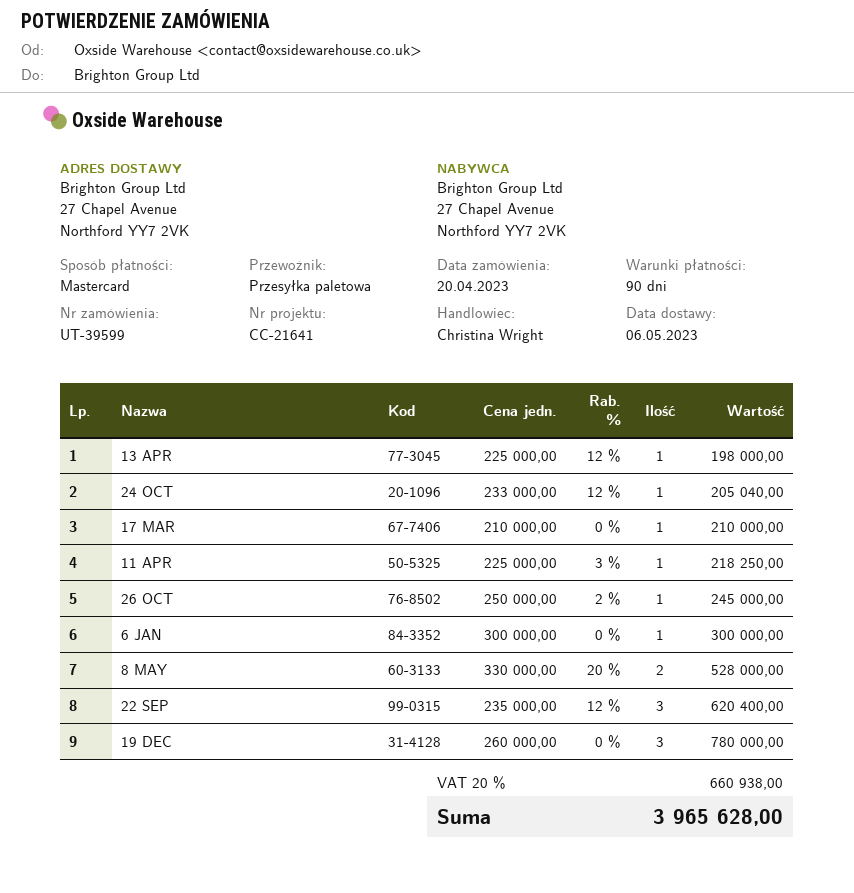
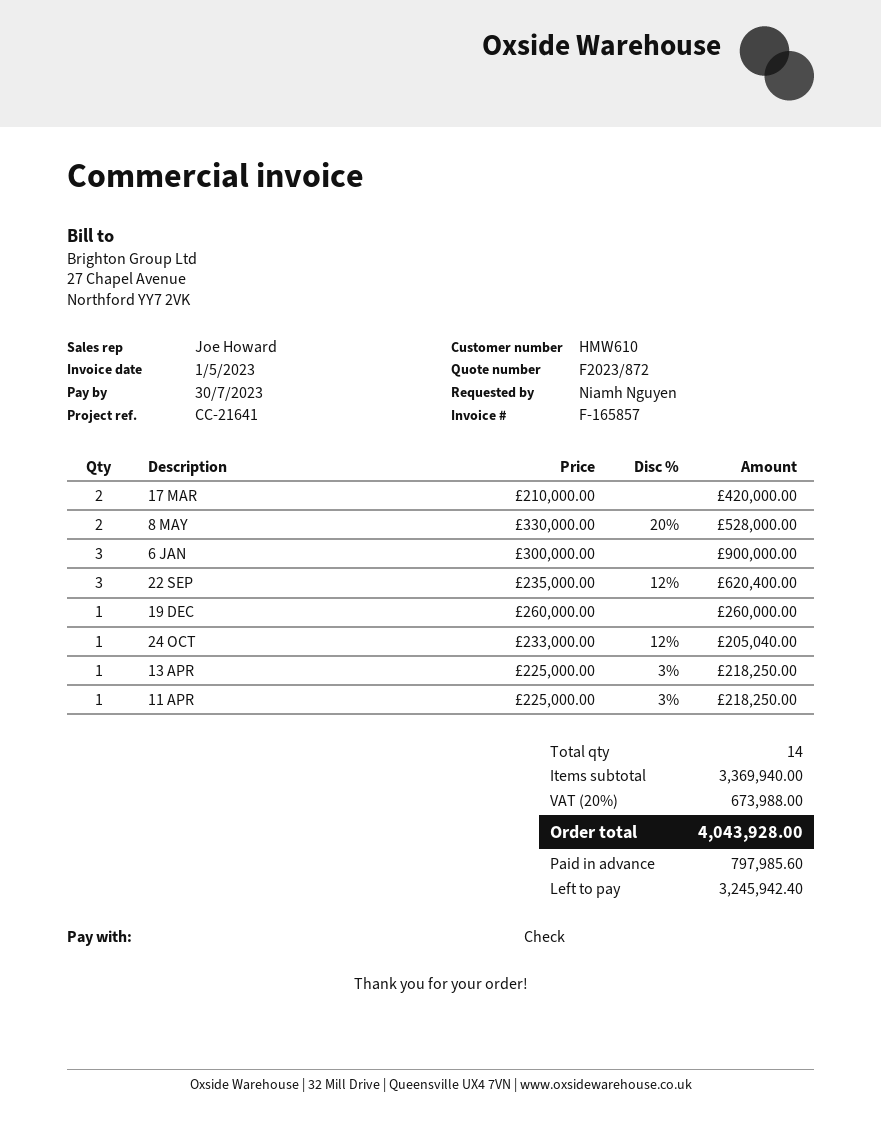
sales rep: Christina Wright -> Joe Howard
payment method: Mastercard -> cheque
13 APR: 1 x 225000.00 - 12% = 198000.00 -> 1 x 225000.00 - 3% = 218250.00
17 MAR: 1 x 210000.00 = 210000.00 -> 2 x 210000.00 = 420000.00
26 OCT: 1 x 250000.00 - 2% = 245000.00 -> none
6 JAN: 1 x 300000.00 = 300000.00 -> 3 x 300000.00 = 900000.00
19 DEC: 3 x 260000.00 = 780000.00 -> 1 x 260000.00 = 260000.00
tax: 20% = 660938.00 -> 20% = 673988.00
total: 3965628.00 -> 4043928.00

